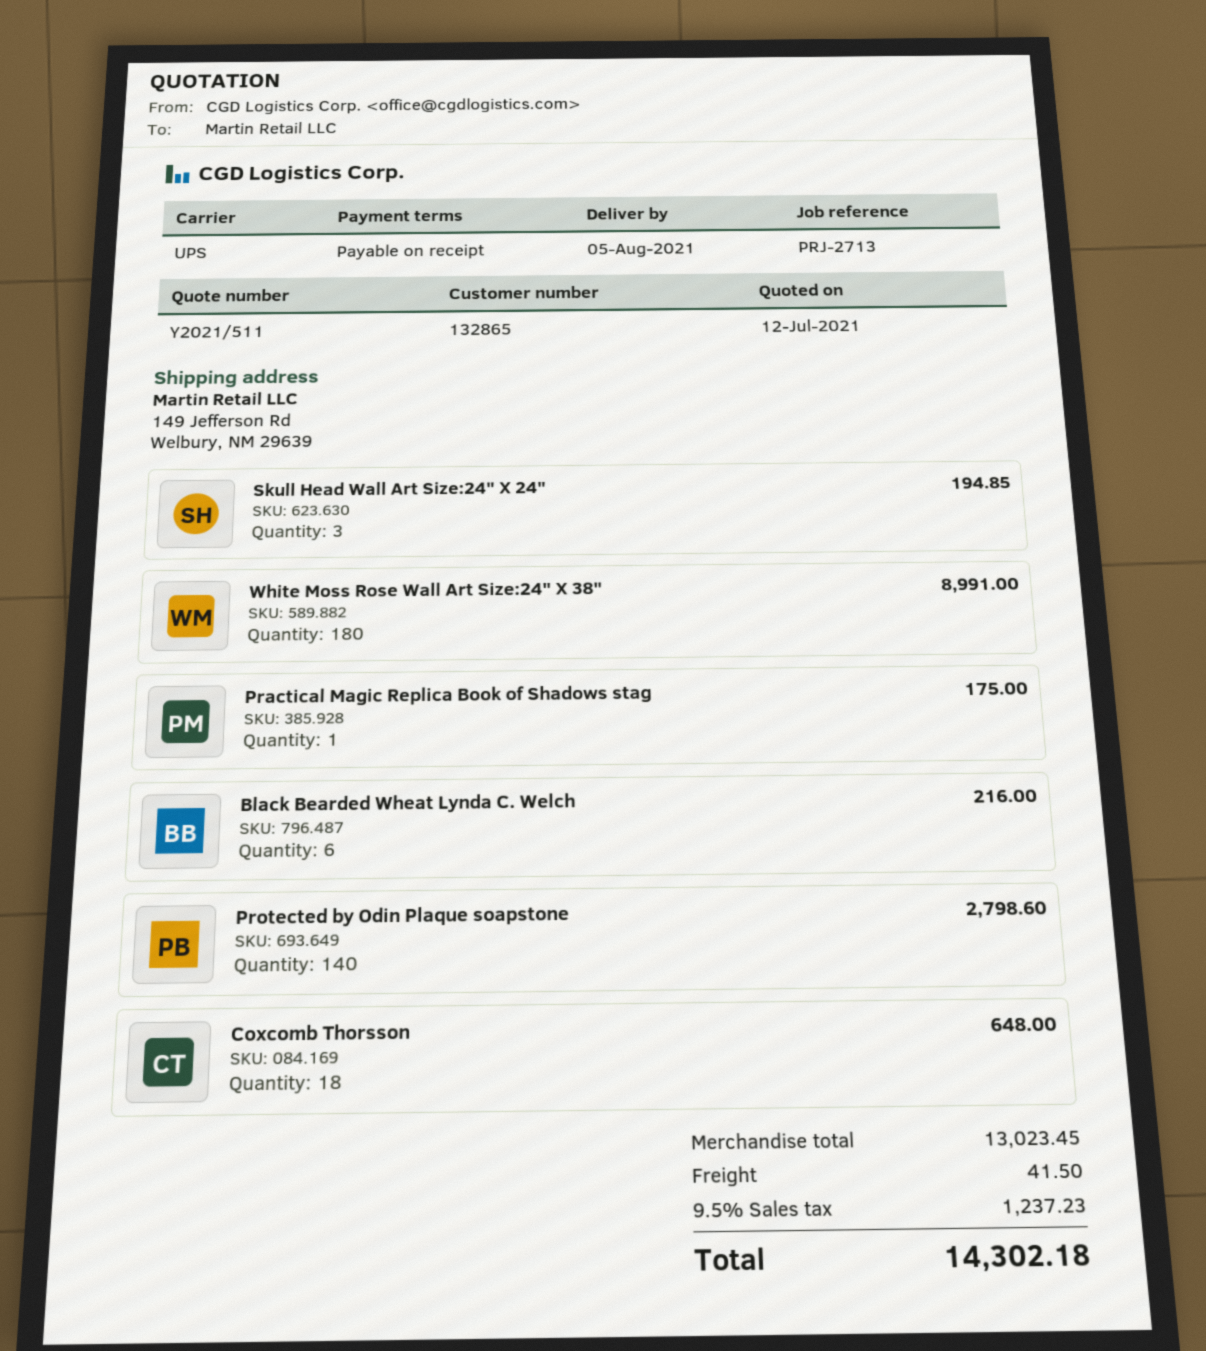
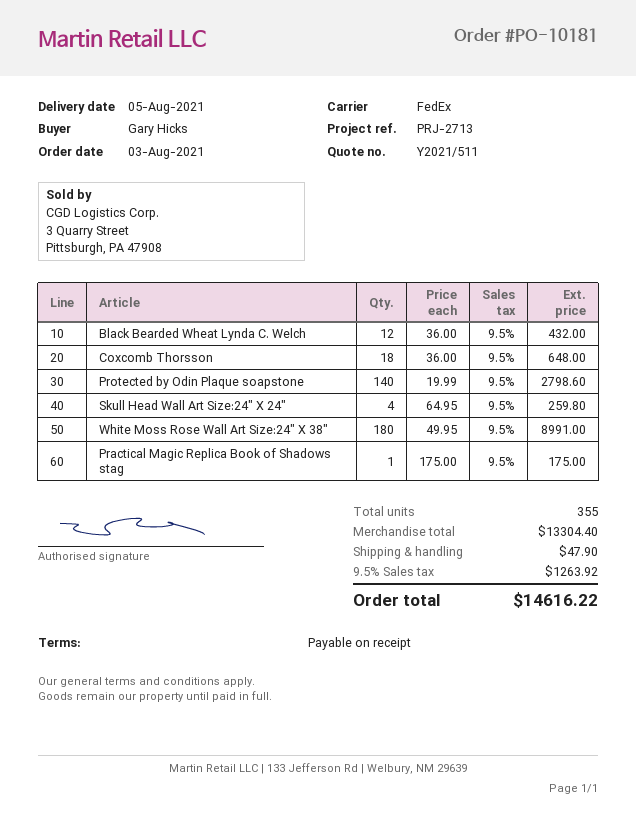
shipping method: UPS -> FedEx
Skull Head Wall Art Size:24" X 24": 3 for 194.85 -> 4 for 259.80
Black Bearded Wheat Lynda C. Welch: 6 for 216.00 -> 12 for 432.00
subtotal: 13023.45 -> 13304.40
shipping: 41.50 -> 47.90
tax: 9.5% = 1237.23 -> 9.5% = 1263.92
total: 14302.18 -> 14616.22

